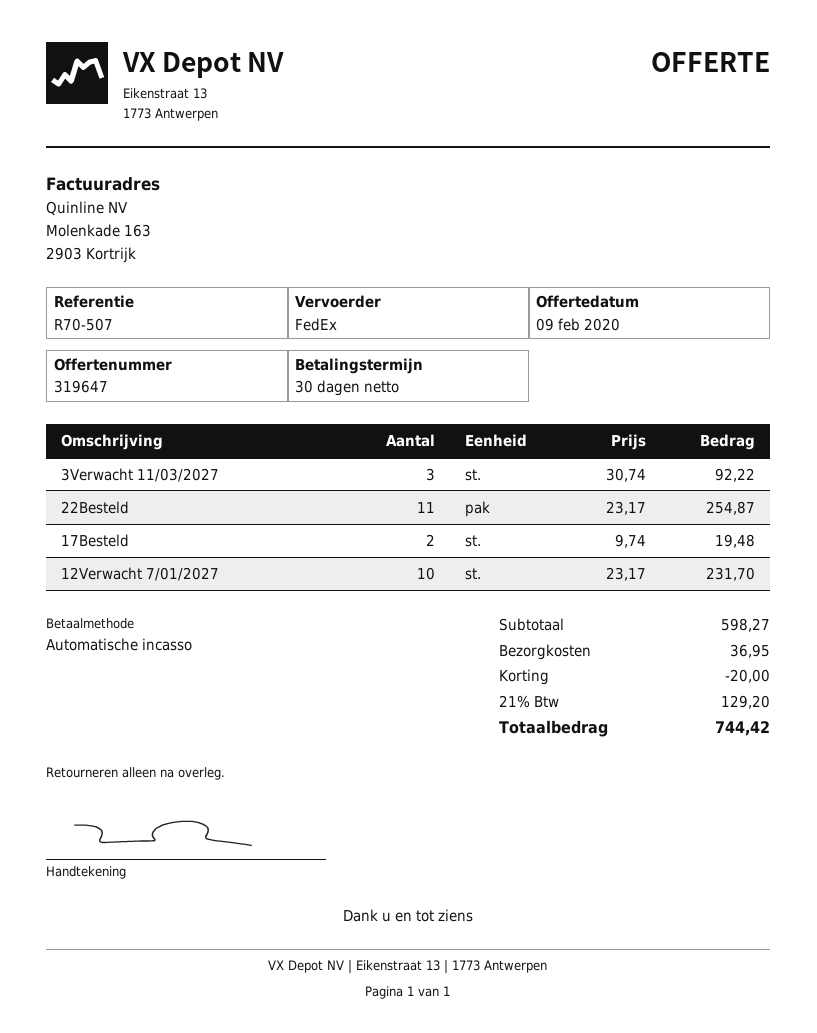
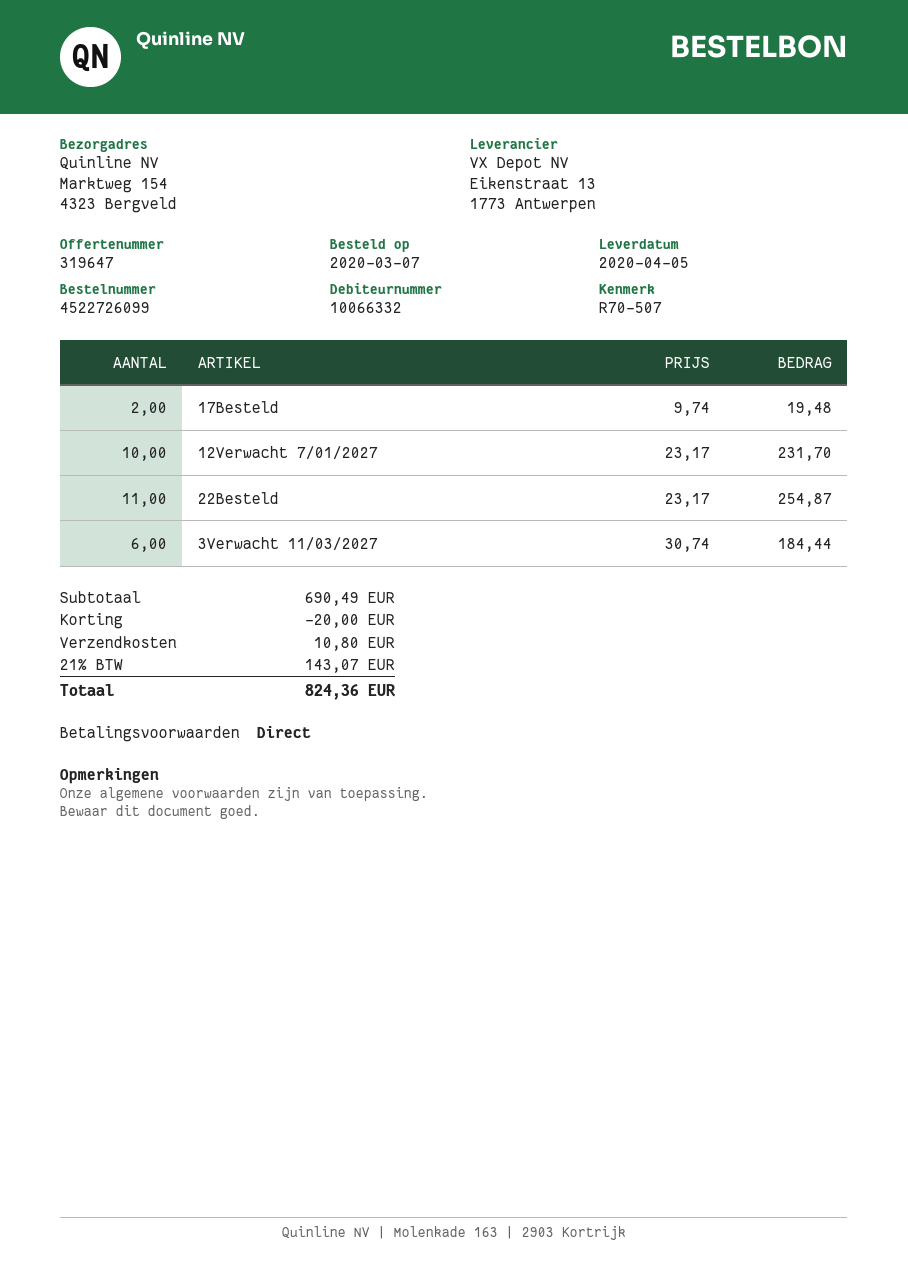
payment terms: 30 days -> on receipt
3Verwacht 11/03/2027: 3 x 30.74 = 92.22 -> 6 x 30.74 = 184.44
subtotal: 598.27 -> 690.49
shipping: 36.95 -> 10.80
tax: 21% = 129.20 -> 21% = 143.07
total: 744.42 -> 824.36

